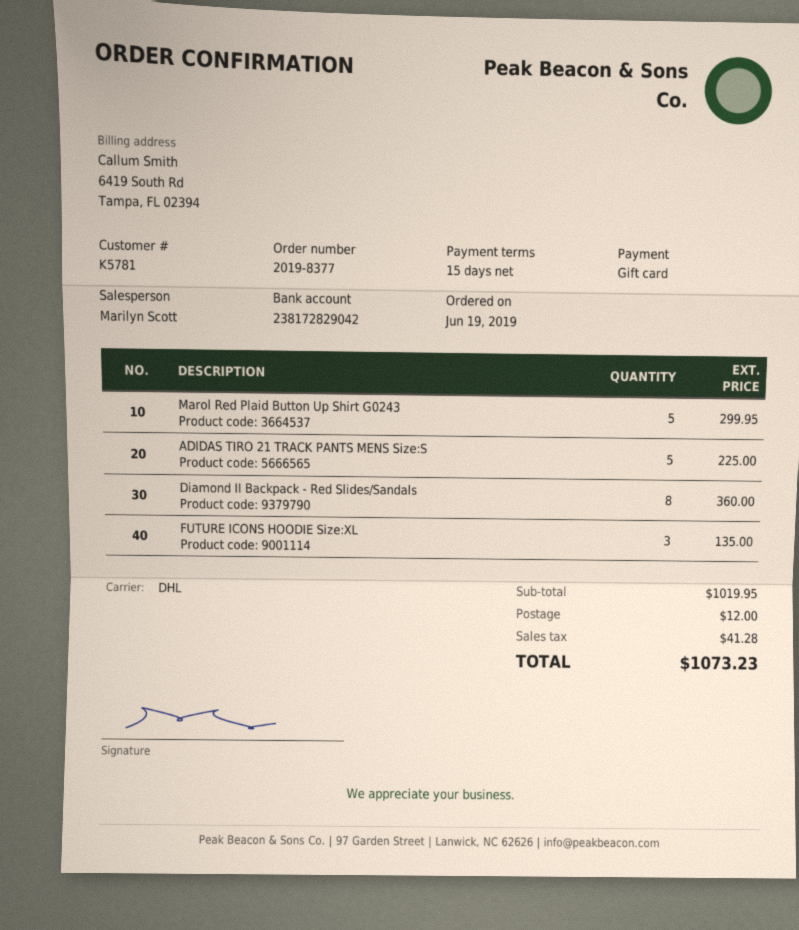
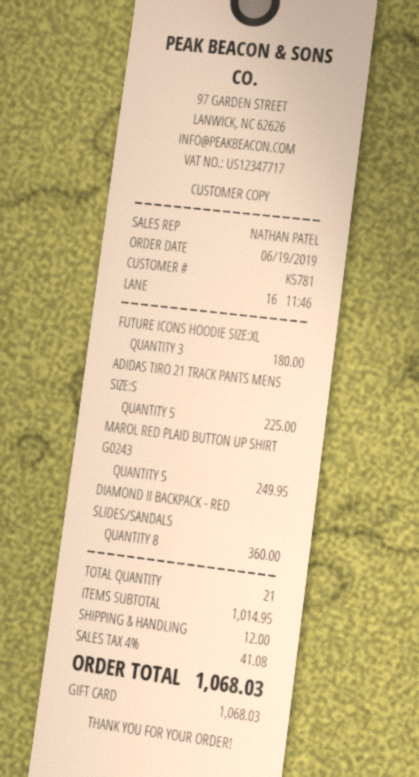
sales rep: Marilyn Scott -> NATHAN PATEL
Marol Red Plaid Button Up Shirt G0243: 5 for 299.95 -> 5 for 249.95
FUTURE ICONS HOODIE Size:XL: 3 for 135.00 -> 3 for 180.00
subtotal: 1019.95 -> 1014.95
tax: 41.28 -> 41.08
total: 1073.23 -> 1068.03

